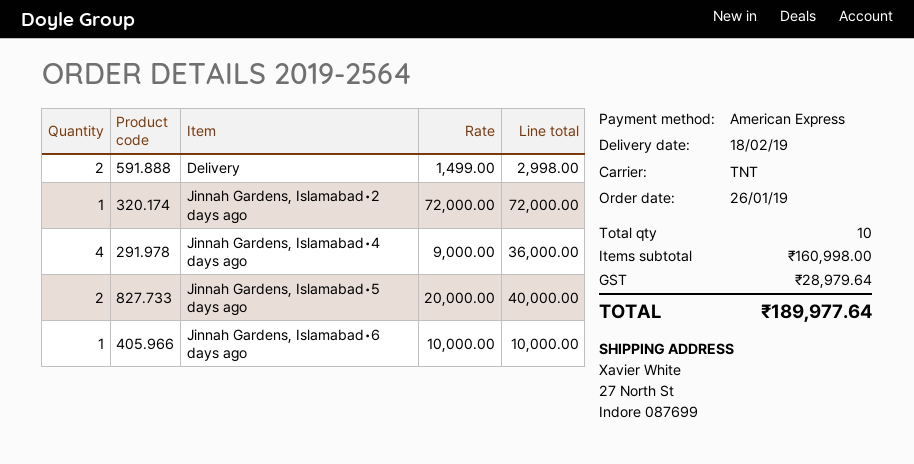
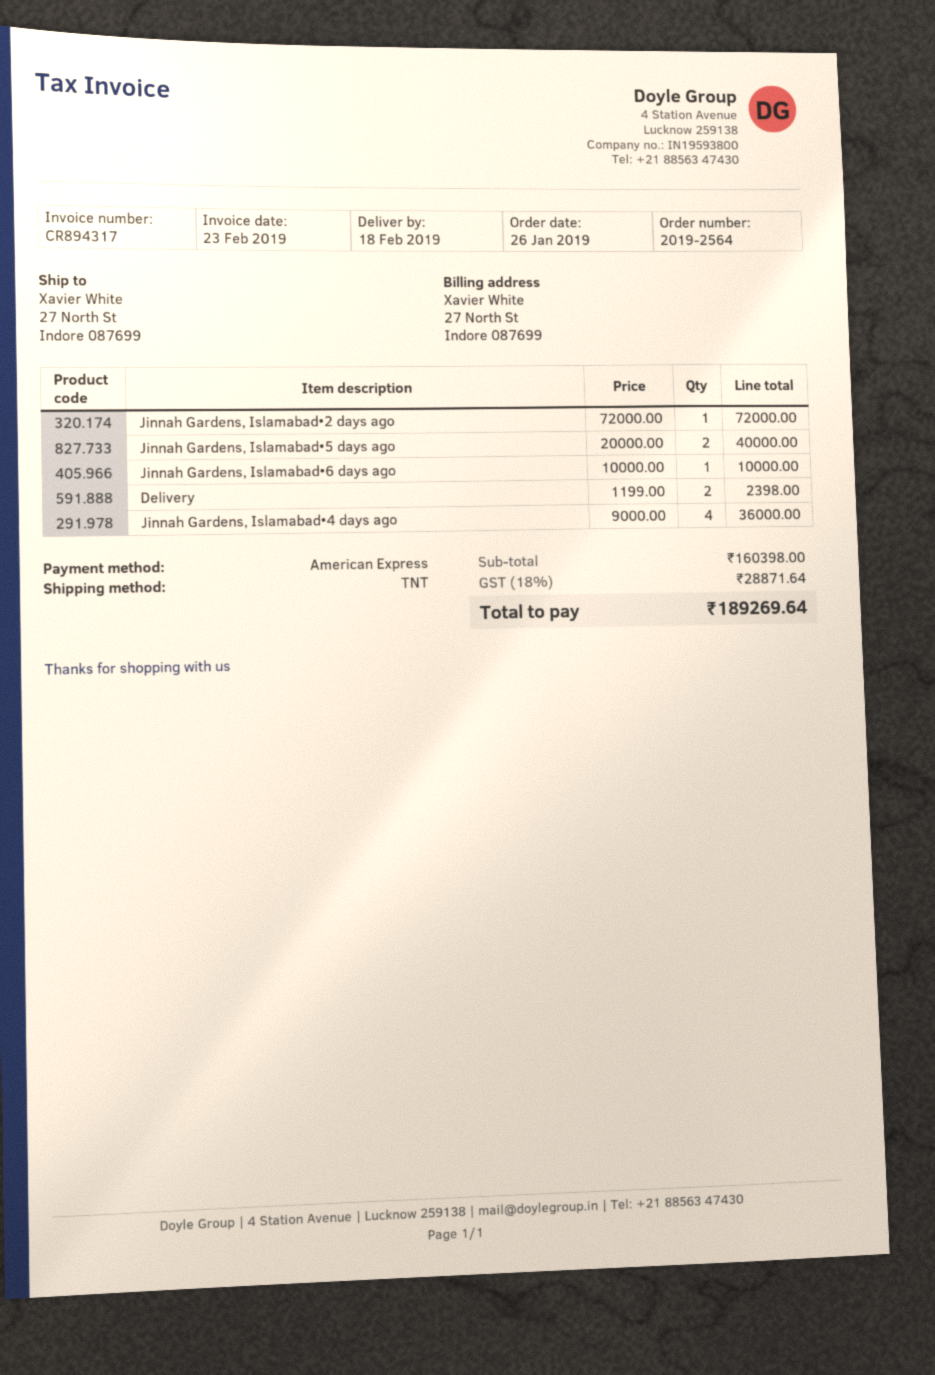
Delivery: 2 x 1499.00 = 2998.00 -> 2 x 1199.00 = 2398.00
subtotal: 160998.00 -> 160398.00
tax: 28979.64 -> 28871.64
total: 189977.64 -> 189269.64

